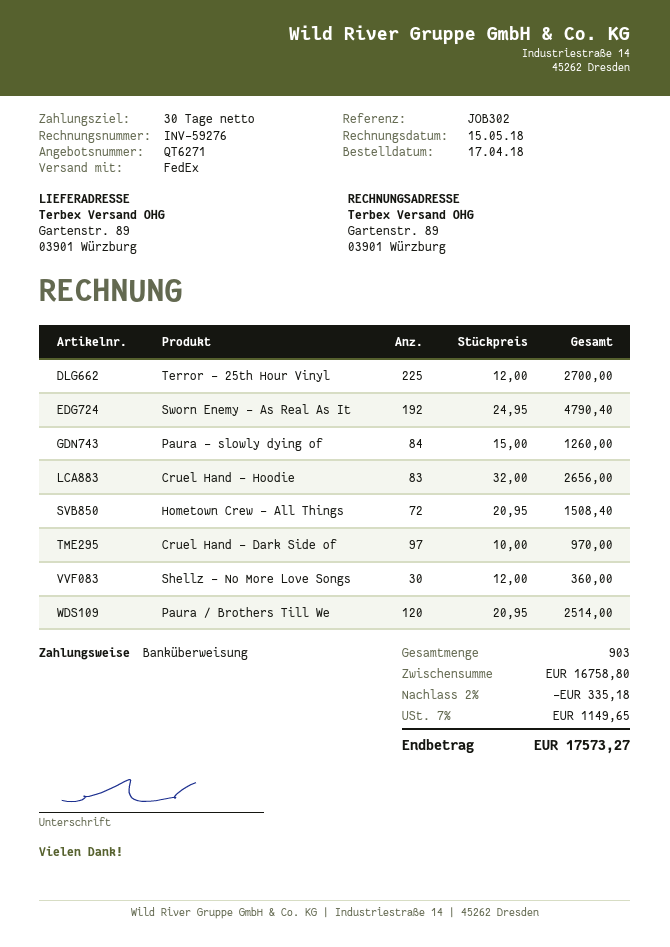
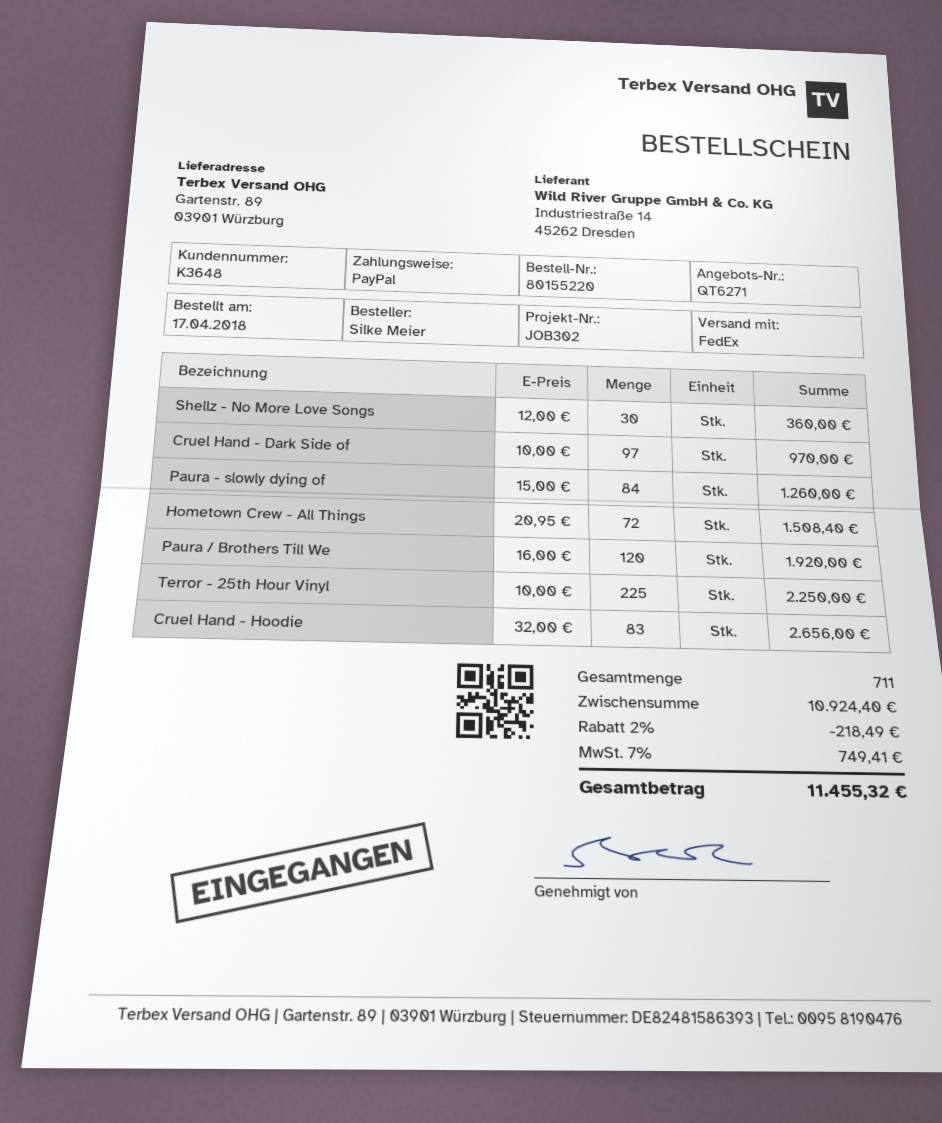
payment method: bank transfer -> PayPal
Terror - 25th Hour Vinyl: 225 x 12.00 = 2700.00 -> 225 x 10.00 = 2250.00
Sworn Enemy - As Real As It: 192 x 24.95 = 4790.40 -> none
Paura / Brothers Till We: 120 x 20.95 = 2514.00 -> 120 x 16.00 = 1920.00
total quantity: 903 -> 711
subtotal: 16758.80 -> 10924.40
discount: 2% = 335.18 -> 2% = 218.49
tax: 7% = 1149.65 -> 7% = 749.41
total: 17573.27 -> 11455.32

